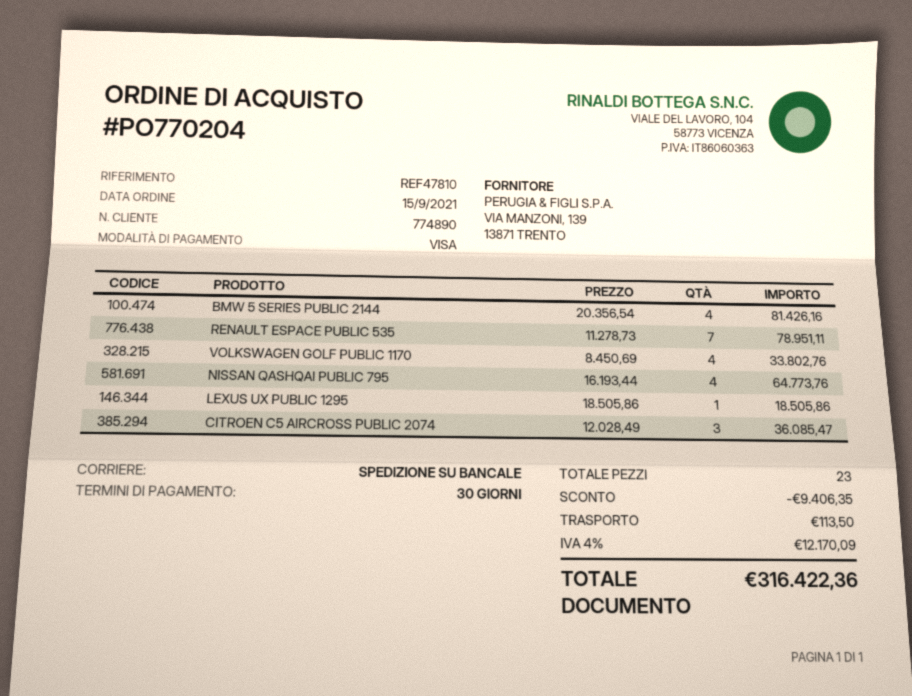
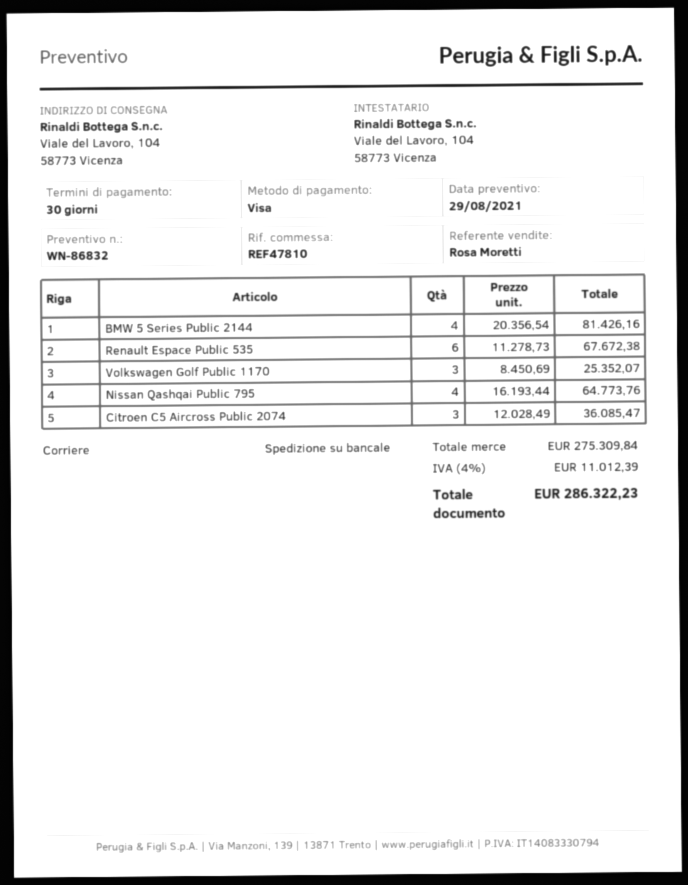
RENAULT ESPACE PUBLIC 535: 7 x 11278.73 = 78951.11 -> 6 x 11278.73 = 67672.38
VOLKSWAGEN GOLF PUBLIC 1170: 4 x 8450.69 = 33802.76 -> 3 x 8450.69 = 25352.07
LEXUS UX PUBLIC 1295: 1 x 18505.86 = 18505.86 -> none
discount: 9406.35 -> none
shipping: 113.50 -> none
tax: 4% = 12170.09 -> 4% = 11012.39
total: 316422.36 -> 286322.23

